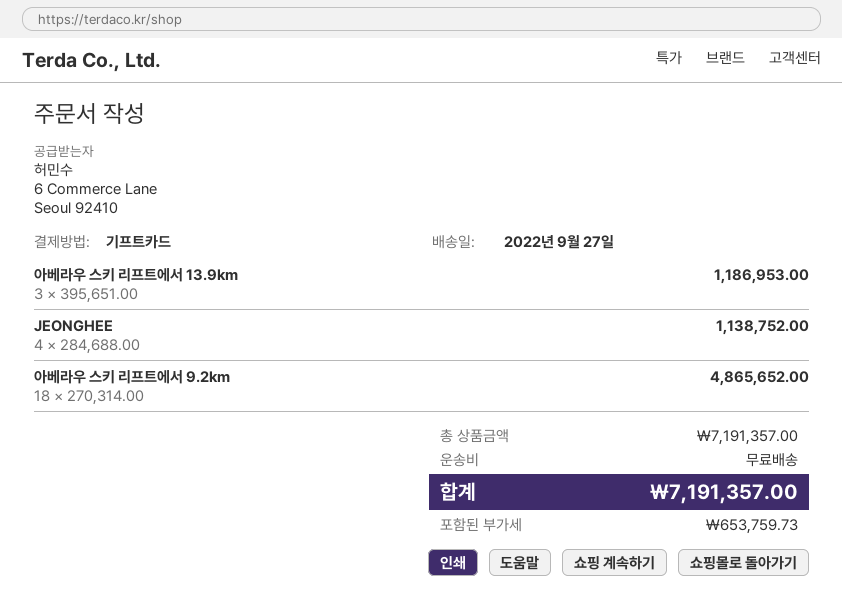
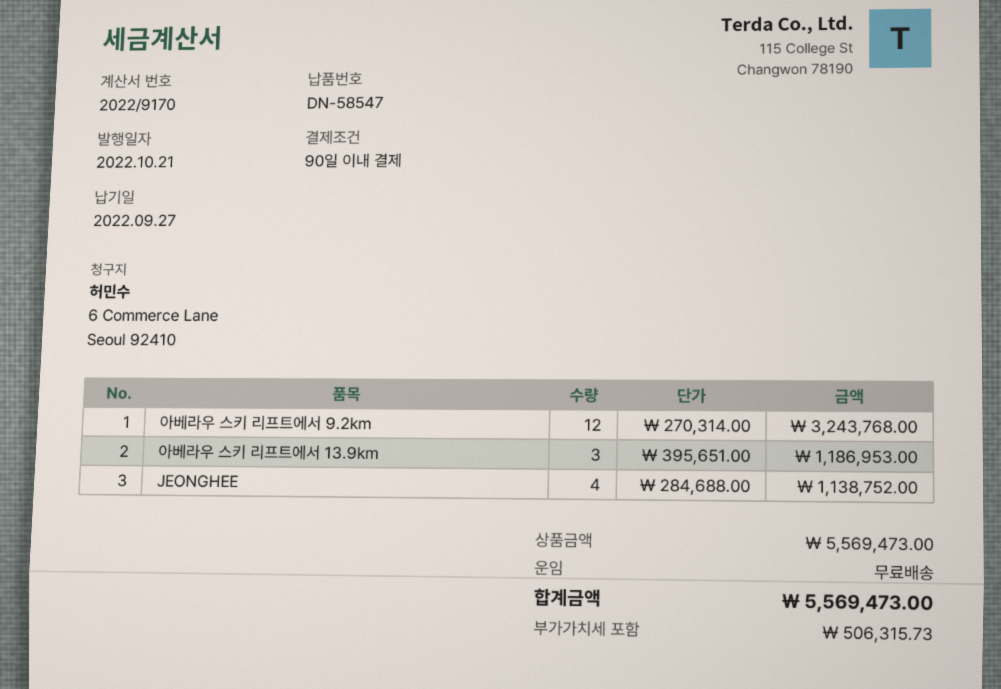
아베라우 스키 리프트에서 9.2km: 18 x 270314.00 = 4865652.00 -> 12 x 270314.00 = 3243768.00
subtotal: 7191357.00 -> 5569473.00
tax: 653759.73 -> 506315.73
total: 7191357.00 -> 5569473.00

